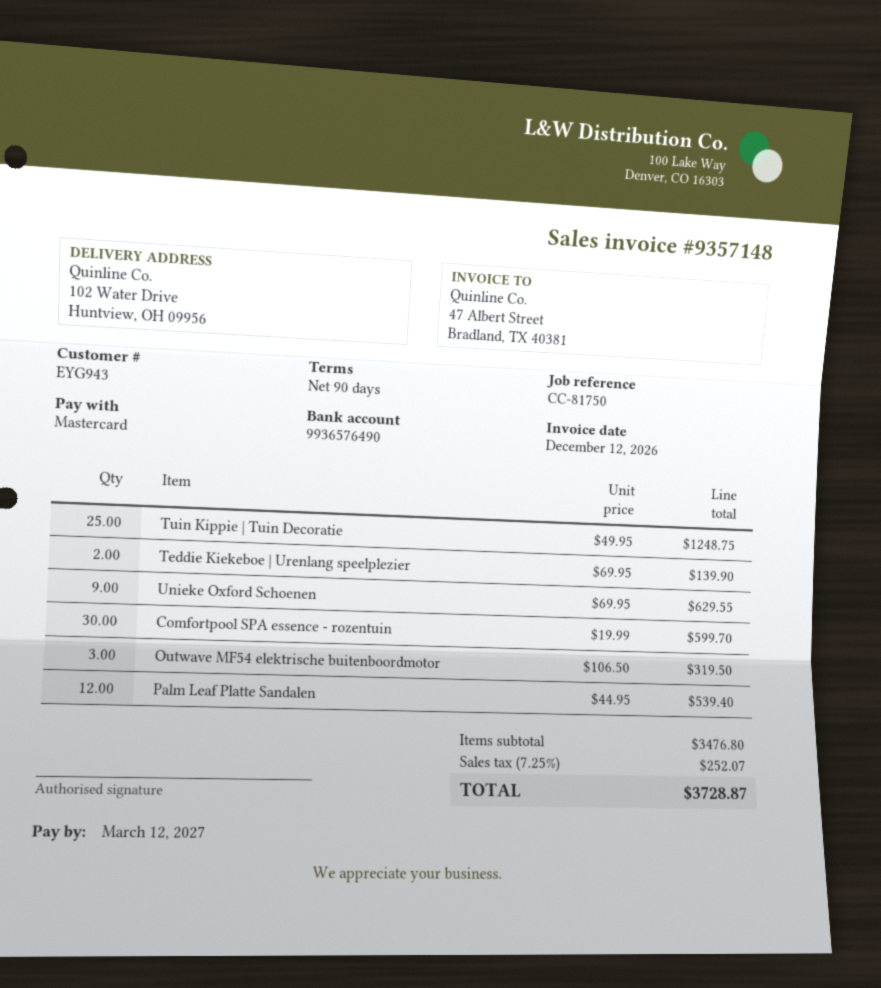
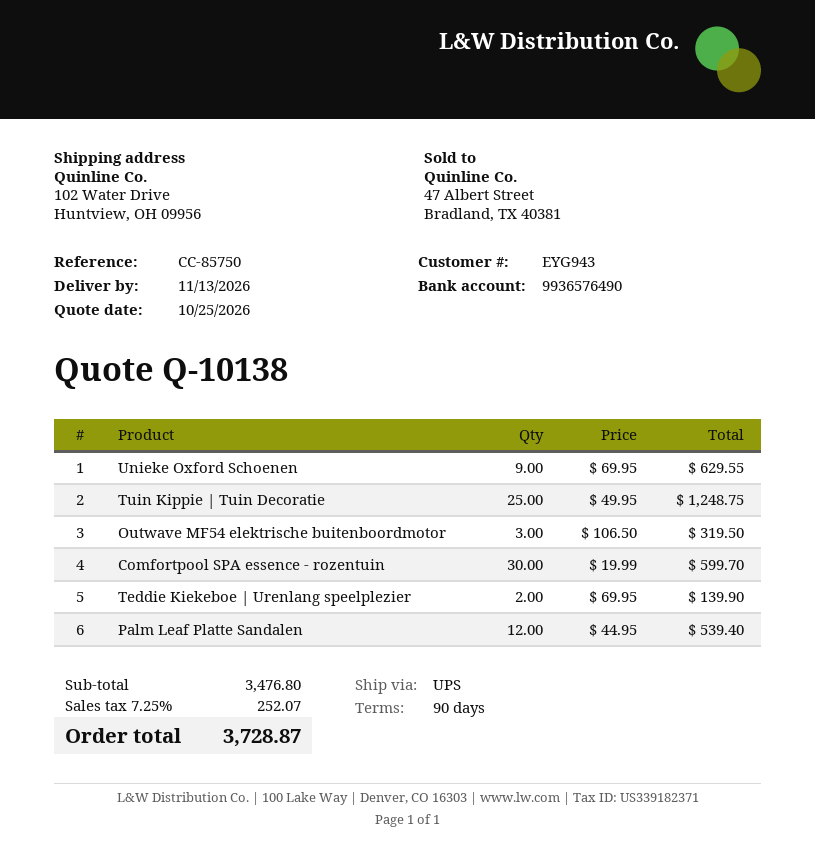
reference: CC-81750 -> CC-85750

